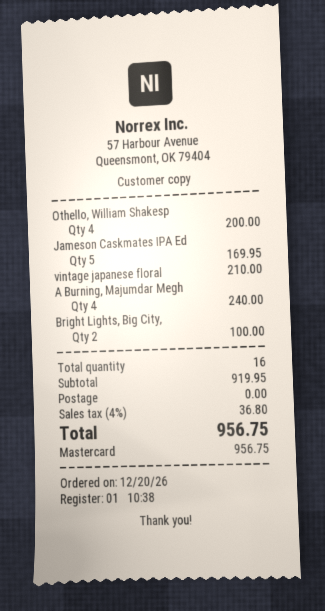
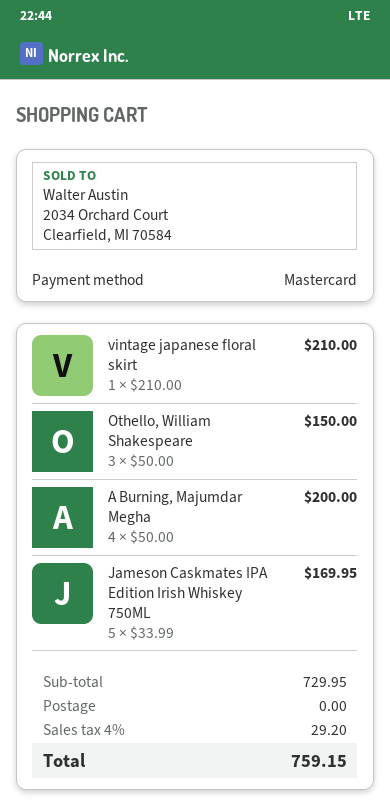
Othello, William Shakesp: 4 for 200.00 -> 3 for 150.00
A Burning, Majumdar Megh: 4 for 240.00 -> 4 for 200.00
Bright Lights, Big City,: 2 for 100.00 -> none
subtotal: 919.95 -> 729.95
tax: 4% = 36.80 -> 4% = 29.20
total: 956.75 -> 759.15

